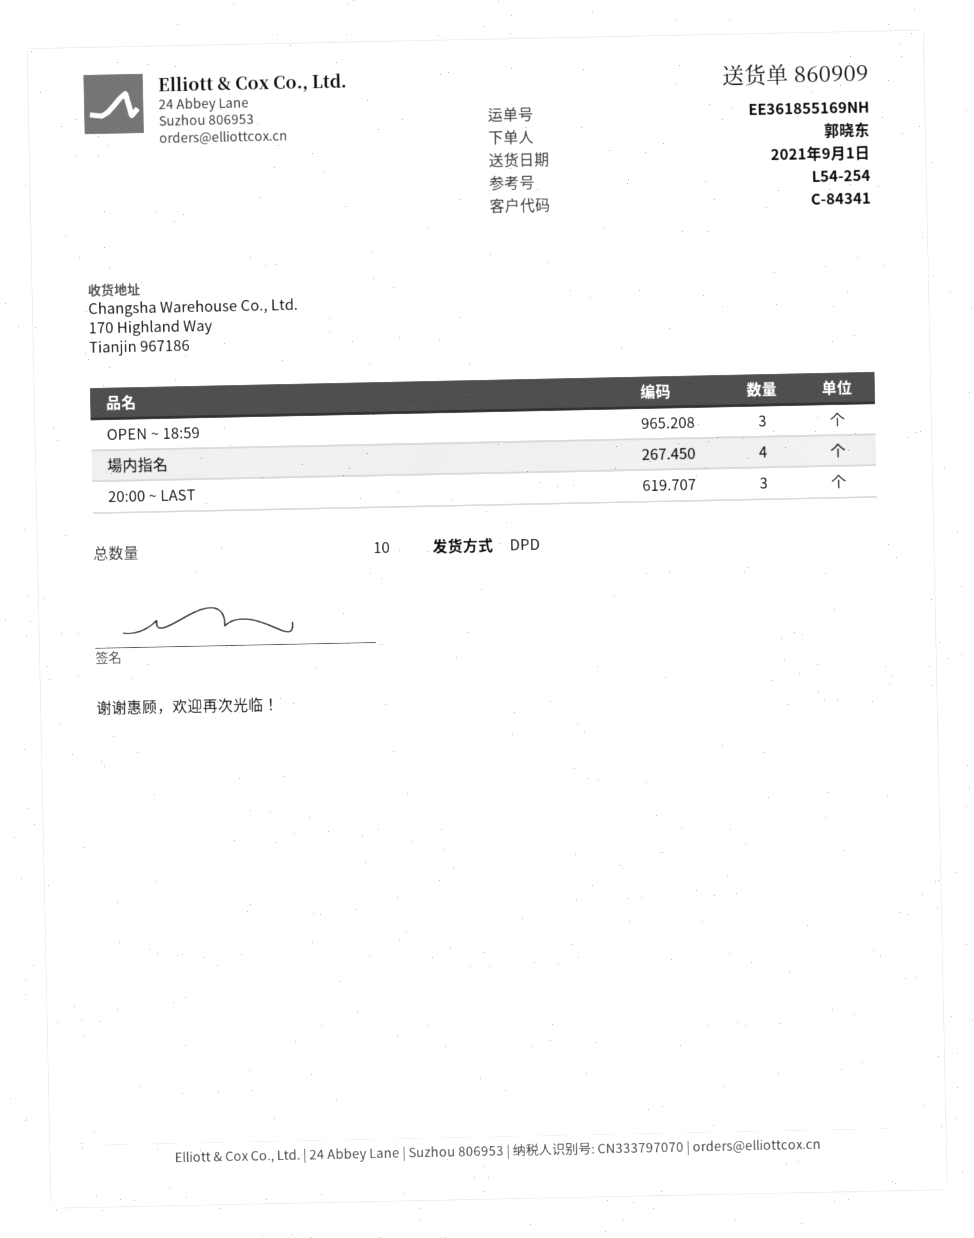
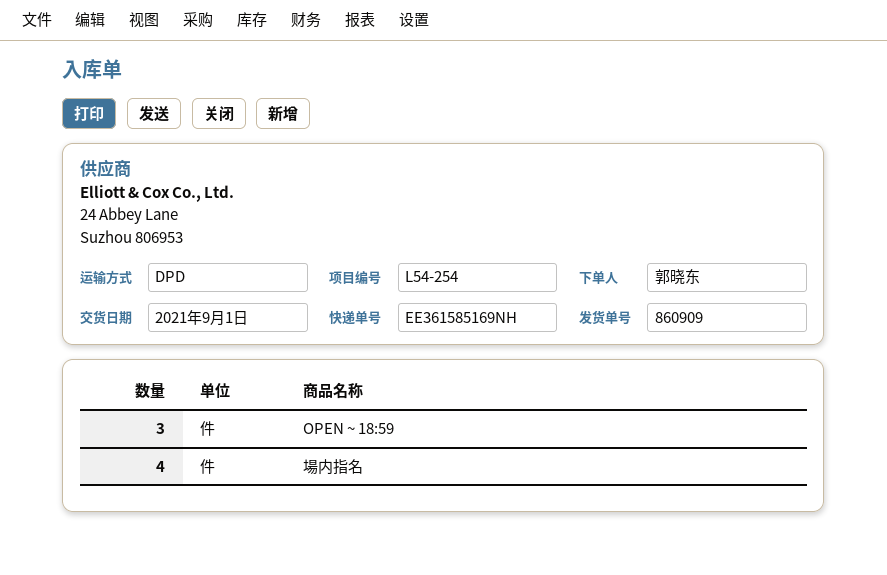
tracking number: EE361855169NH -> EE361585169NH
20:00 ~ LAST: 3 -> none

